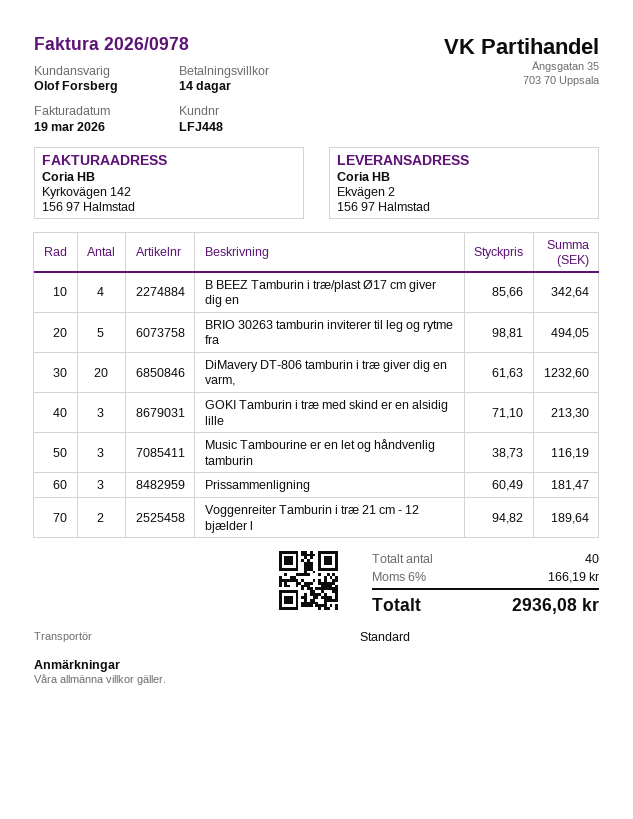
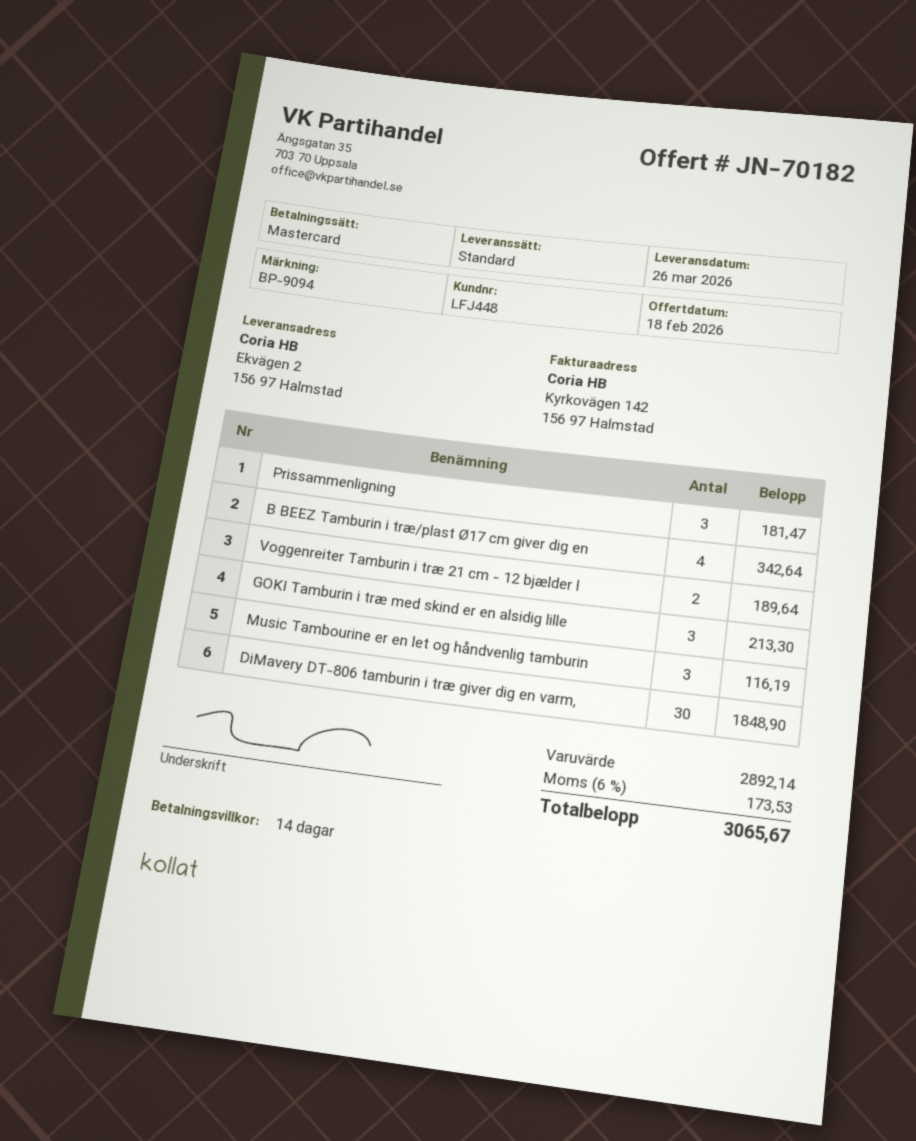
BRIO 30263 tamburin inviterer til leg og rytme fra: 5 for 494.05 -> none
DiMavery DT-806 tamburin i træ giver dig en varm,: 20 for 1232.60 -> 30 for 1848.90
tax: 6% = 166.19 -> 6% = 173.53
total: 2936.08 -> 3065.67

